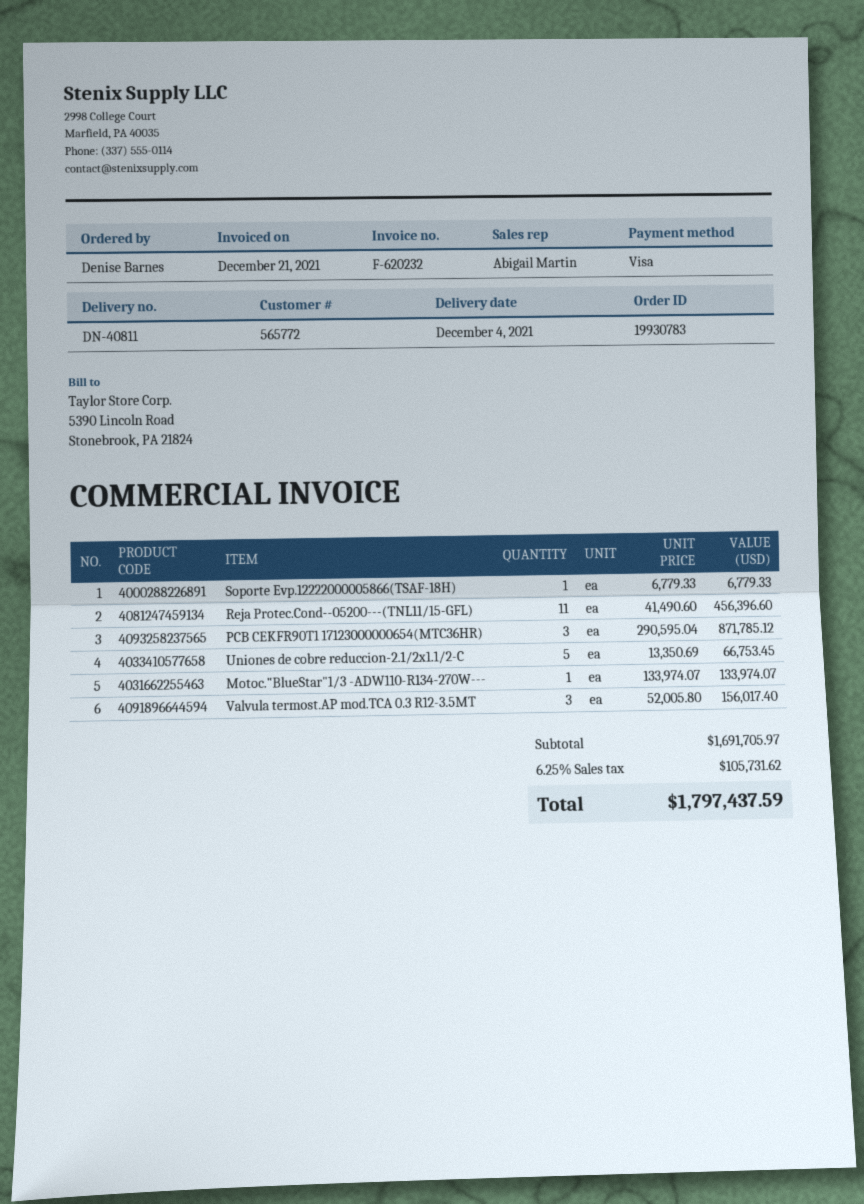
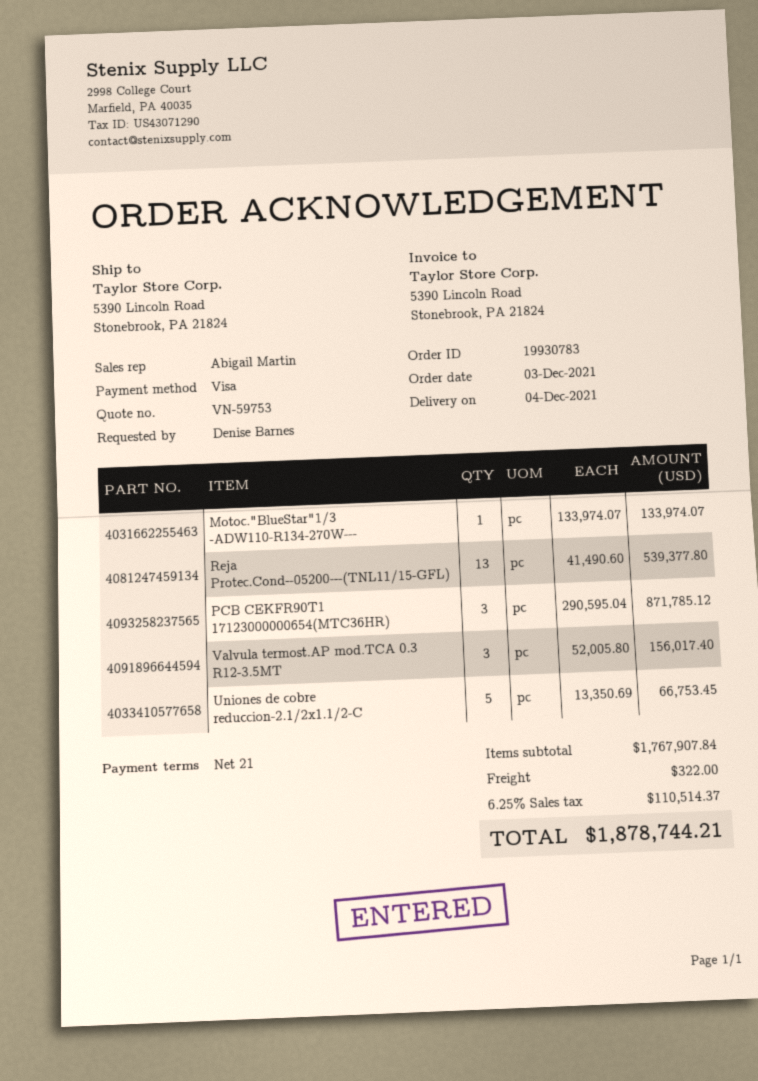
Soporte Evp.12222000005866(TSAF-18H): 1 x 6779.33 = 6779.33 -> none
Reja Protec.Cond--05200---(TNL11/15-GFL): 11 x 41490.60 = 456396.60 -> 13 x 41490.60 = 539377.80
subtotal: 1691705.97 -> 1767907.84
shipping: none -> 322.00
tax: 6.25% = 105731.62 -> 6.25% = 110514.37
total: 1797437.59 -> 1878744.21

